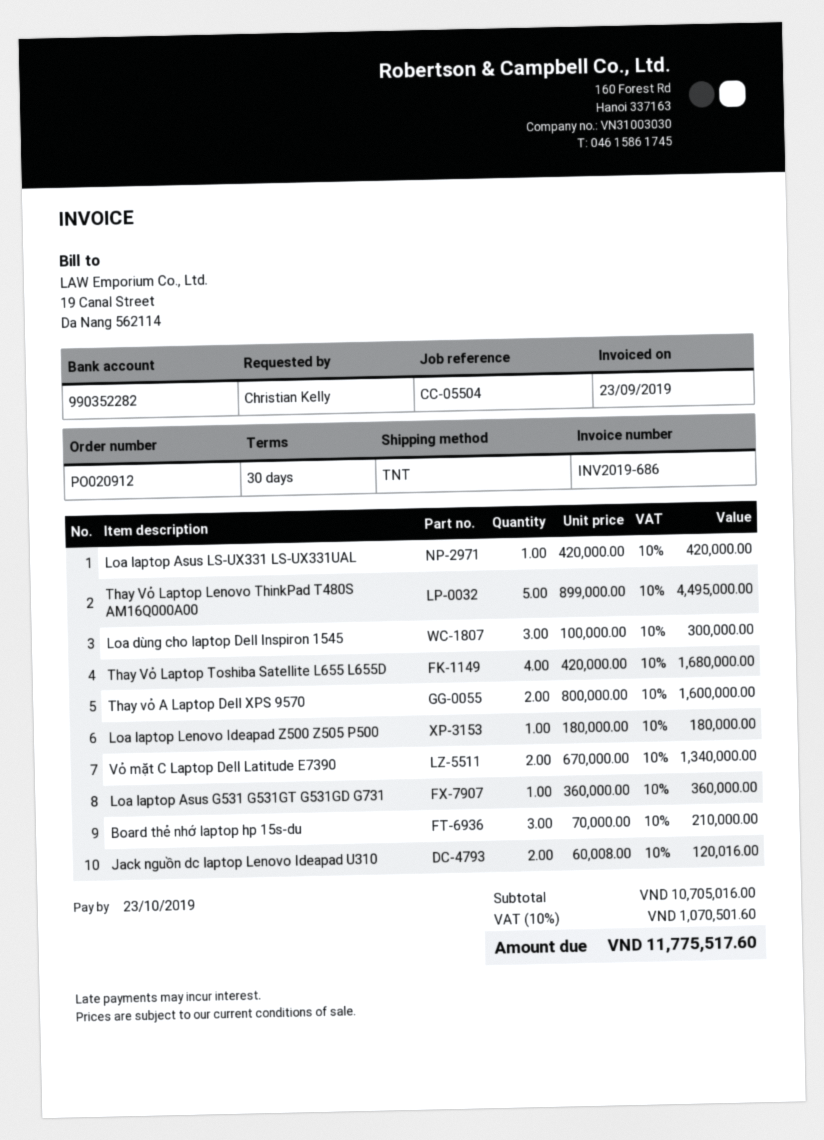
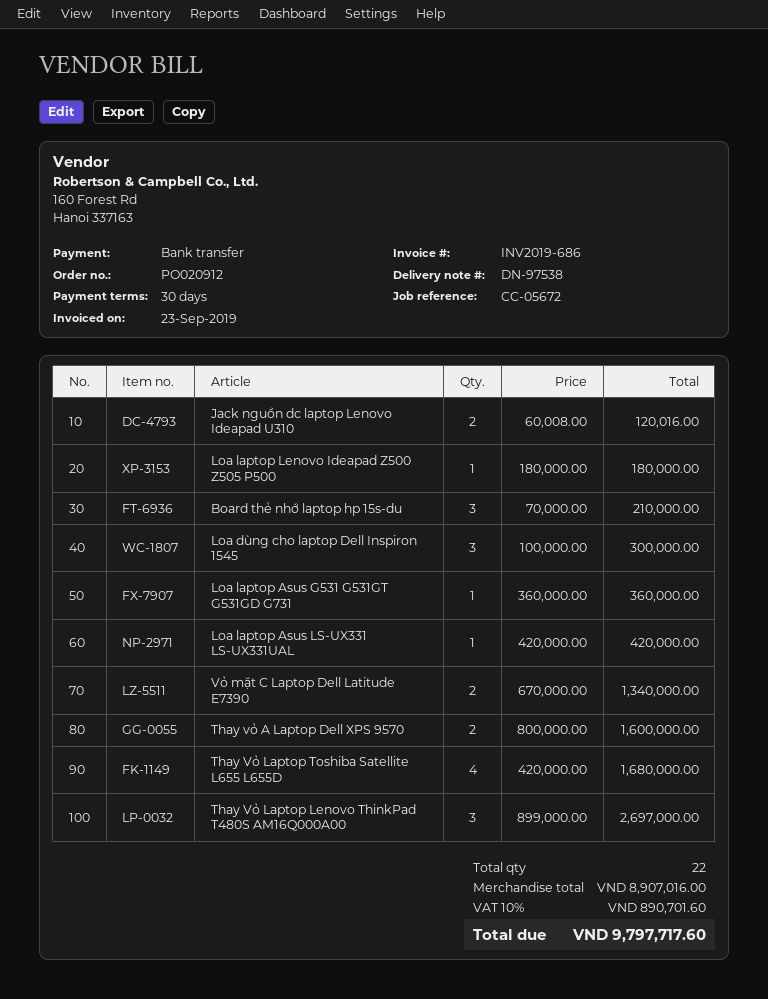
reference: CC-05504 -> CC-05672
Thay Vỏ Laptop Lenovo ThinkPad T480S AM16Q000A00: 5 x 899000.00 = 4495000.00 -> 3 x 899000.00 = 2697000.00
subtotal: 10705016.00 -> 8907016.00
tax: 10% = 1070501.60 -> 10% = 890701.60
total: 11775517.60 -> 9797717.60

